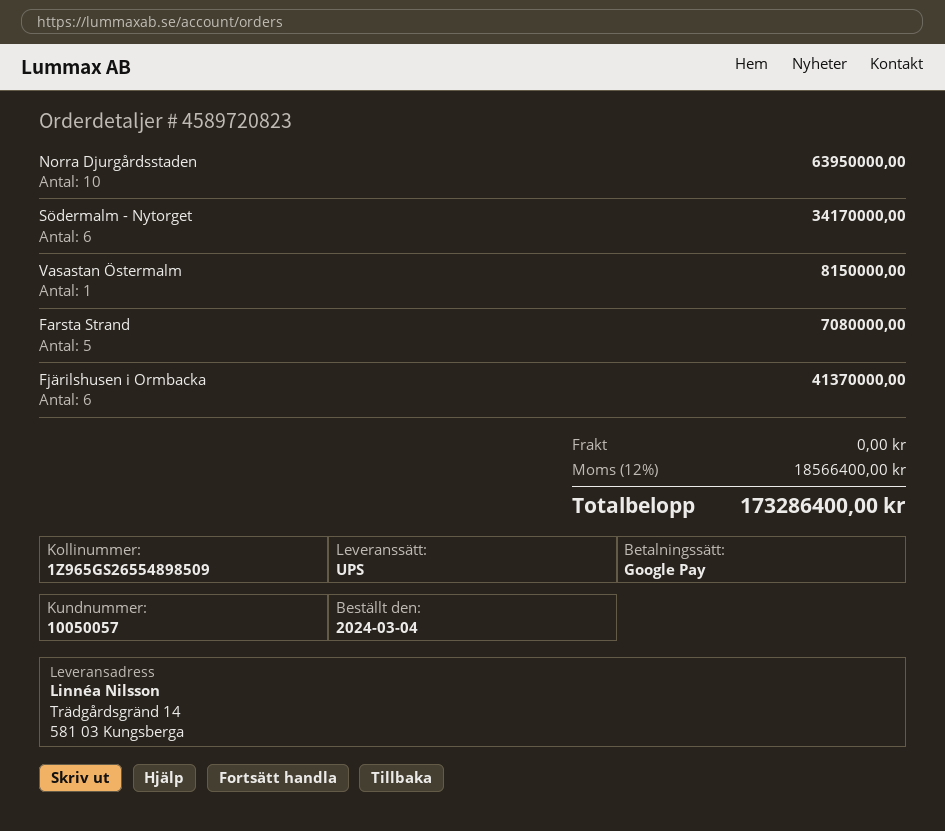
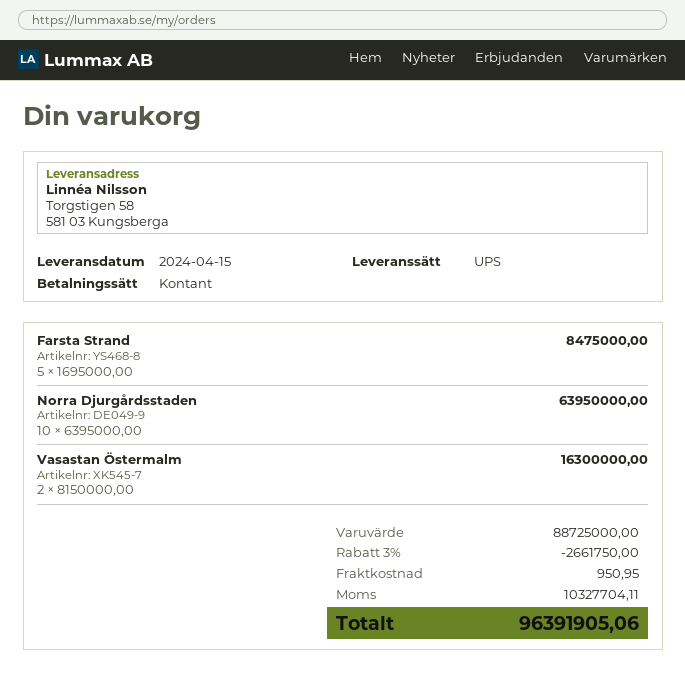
payment method: Google Pay -> cash
ship to: Trädgårdsgränd 14, 581 03 Kungsberga -> Torgstigen 58, 581 03 Kungsberga
Södermalm - Nytorget: 6 for 34170000.00 -> none
Vasastan Östermalm: 1 for 8150000.00 -> 2 for 16300000.00
Farsta Strand: 5 for 7080000.00 -> 5 for 8475000.00
Fjärilshusen i Ormbacka: 6 for 41370000.00 -> none
discount: none -> 3% = 2661750.00
shipping: 0.00 -> 950.95
tax: 18566400.00 -> 10327704.11
total: 173286400.00 -> 96391905.06

